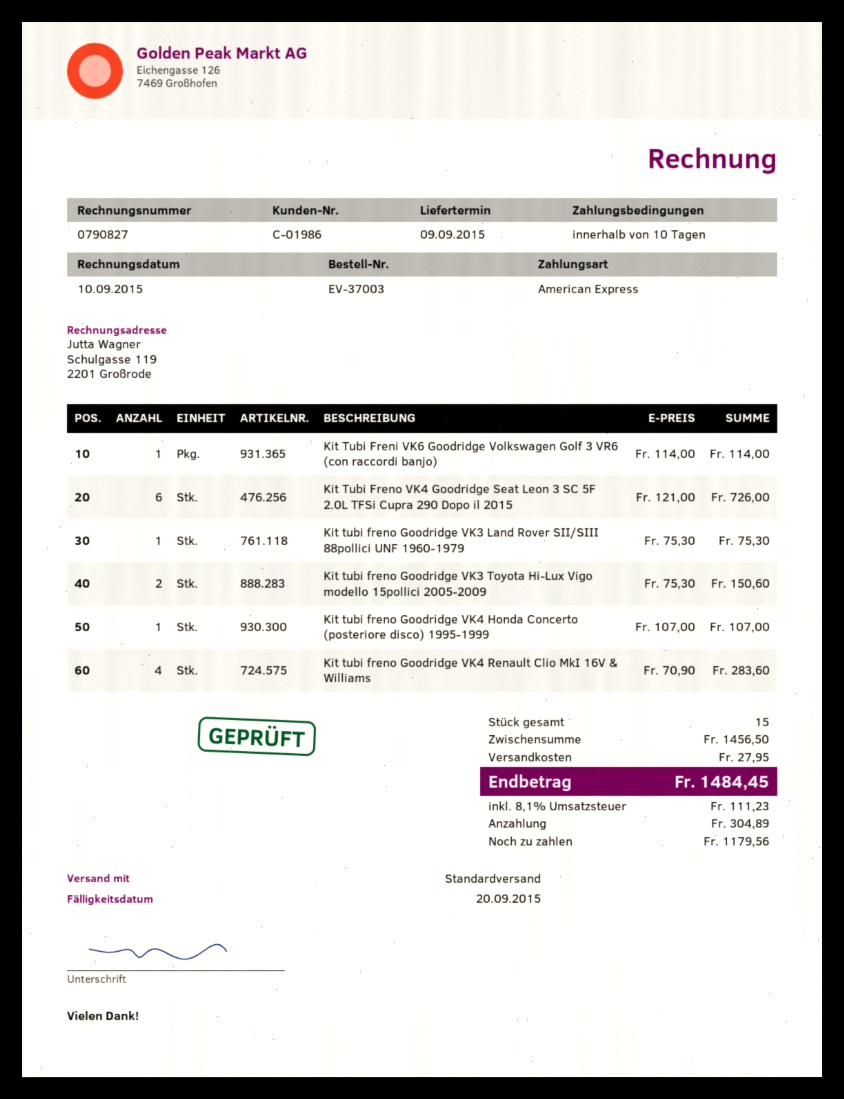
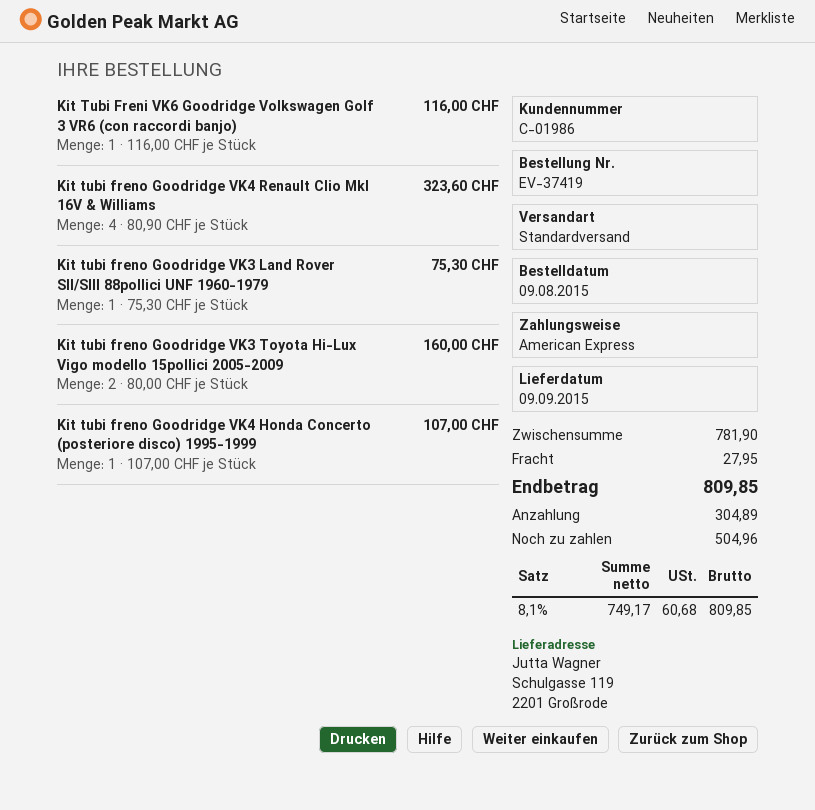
order number: EV-37003 -> EV-37419
Kit Tubi Freni VK6 Goodridge Volkswagen Golf 3 VR6 (con raccordi banjo): 1 x 114.00 = 114.00 -> 1 x 116.00 = 116.00
Kit Tubi Freno VK4 Goodridge Seat Leon 3 SC 5F 2.0L TFSi Cupra 290 Dopo il 2015: 6 x 121.00 = 726.00 -> none
Kit tubi freno Goodridge VK3 Toyota Hi-Lux Vigo modello 15pollici 2005-2009: 2 x 75.30 = 150.60 -> 2 x 80.00 = 160.00
Kit tubi freno Goodridge VK4 Renault Clio MkI 16V & Williams: 4 x 70.90 = 283.60 -> 4 x 80.90 = 323.60
subtotal: 1456.50 -> 781.90
tax: 8.1% = 111.23 -> 8.1% = 60.68
total: 1484.45 -> 809.85
balance: 1179.56 -> 504.96

